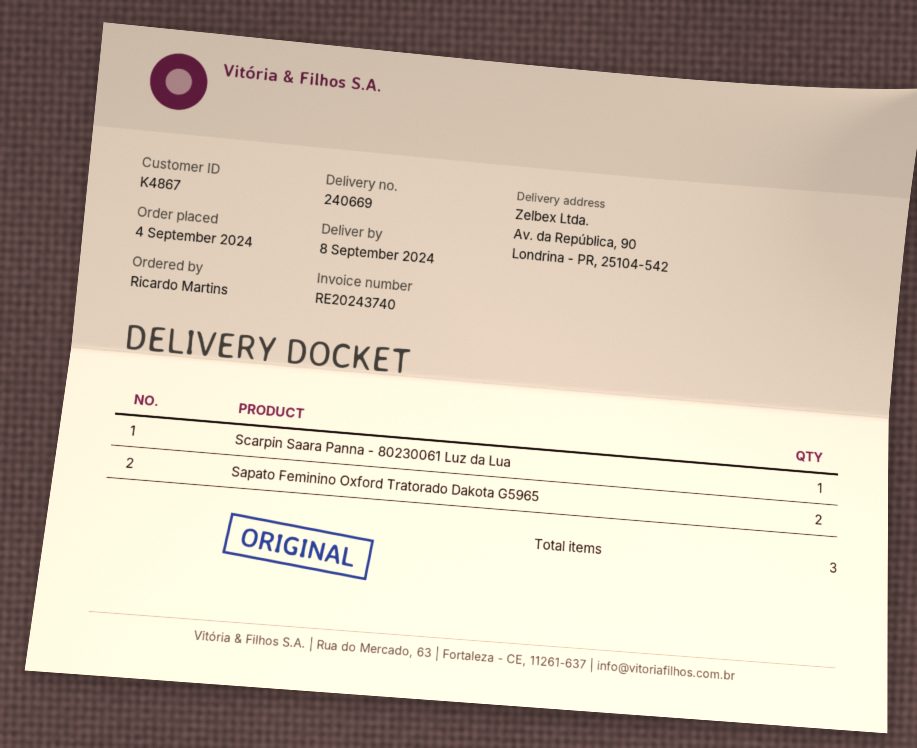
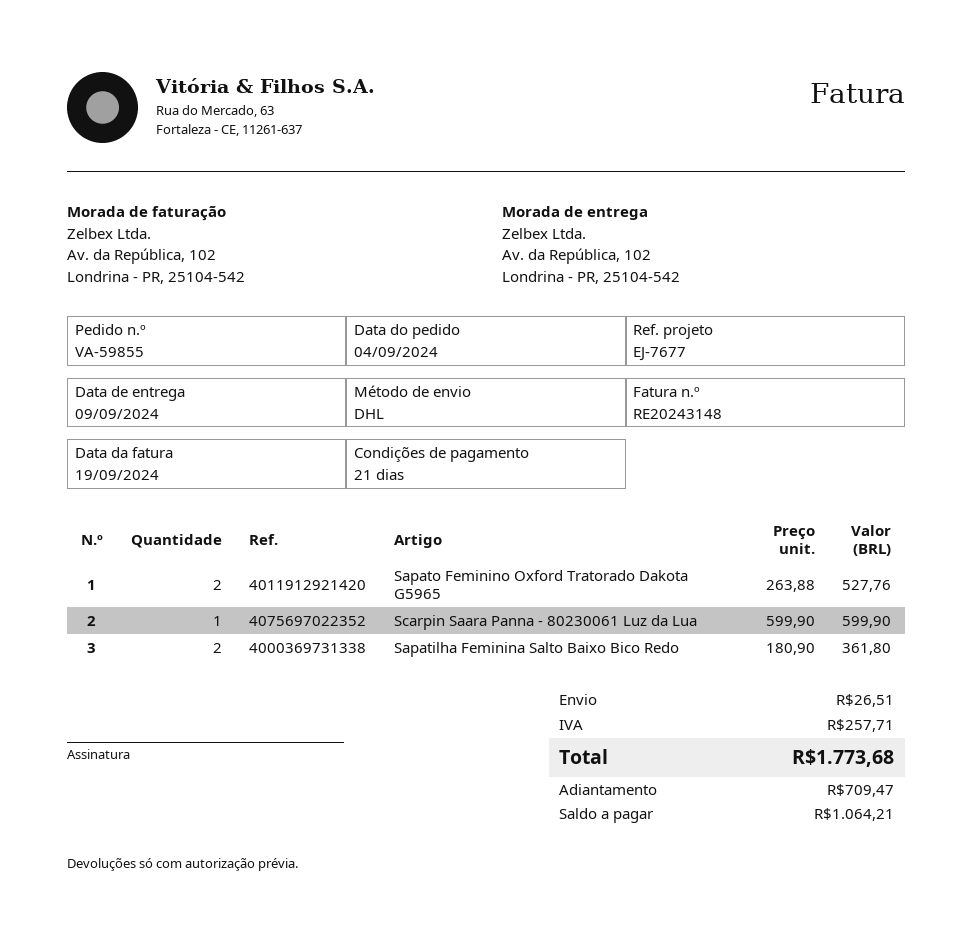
delivery date: 2024-09-08 -> 2024-09-09
invoice number: RE20243740 -> RE20243148
ship to: Av. da República, 90, Londrina - PR, 25104-542 -> Av. da República, 102, Londrina - PR, 25104-542
Sapatilha Feminina Salto Baixo Bico Redo: none -> 2

